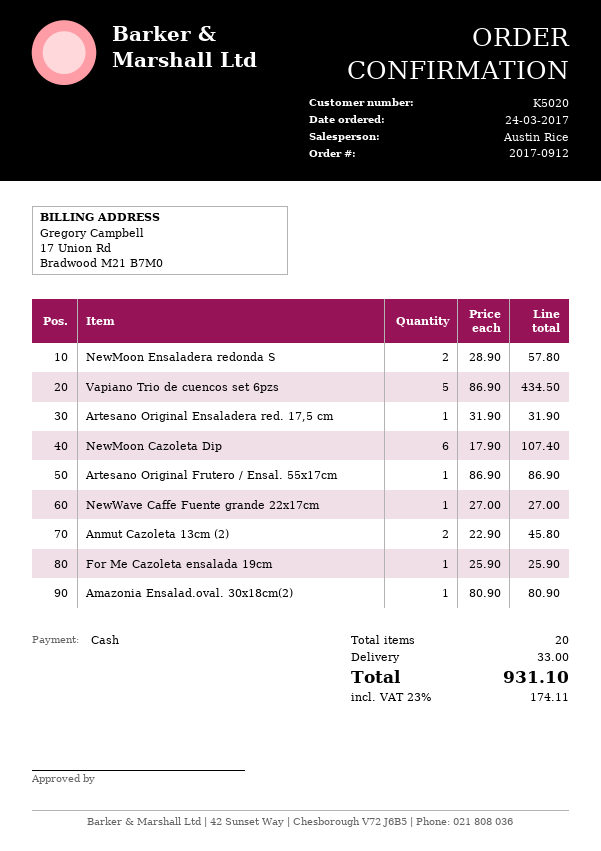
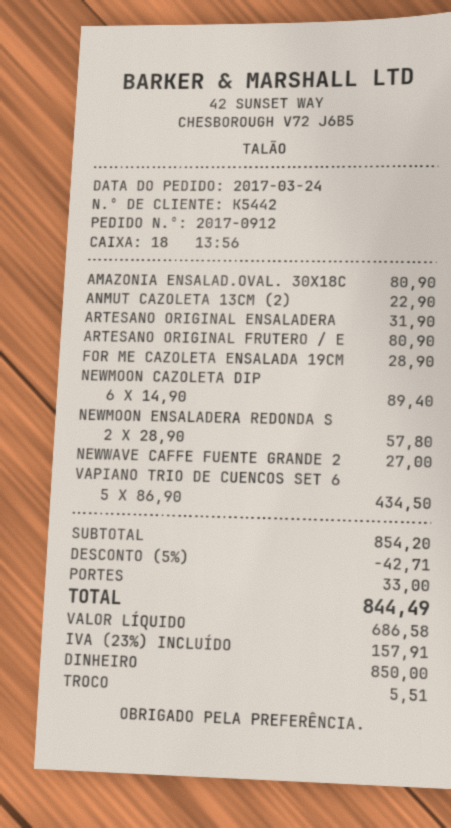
customer number: K5020 -> K5442
NewMoon Cazoleta Dip: 6 x 17.90 = 107.40 -> 6 x 14.90 = 89.40
Artesano Original Frutero / Ensal. 55x17cm: 1 x 86.90 = 86.90 -> 1 x 80.90 = 80.90
Anmut Cazoleta 13cm (2): 2 x 22.90 = 45.80 -> 1 x 22.90 = 22.90
For Me Cazoleta ensalada 19cm: 1 x 25.90 = 25.90 -> 1 x 28.90 = 28.90
discount: none -> 5% = 42.71
tax: 23% = 174.11 -> 23% = 157.91
total: 931.10 -> 844.49

